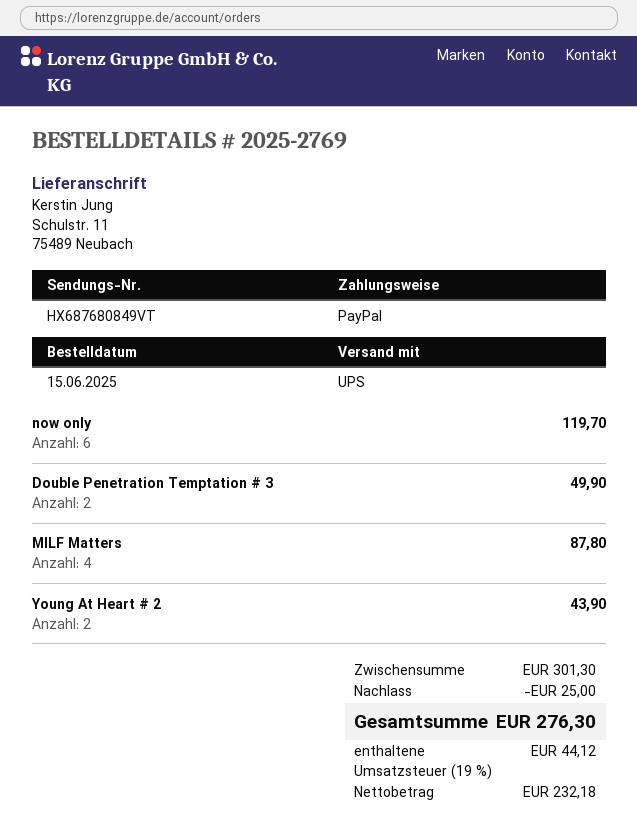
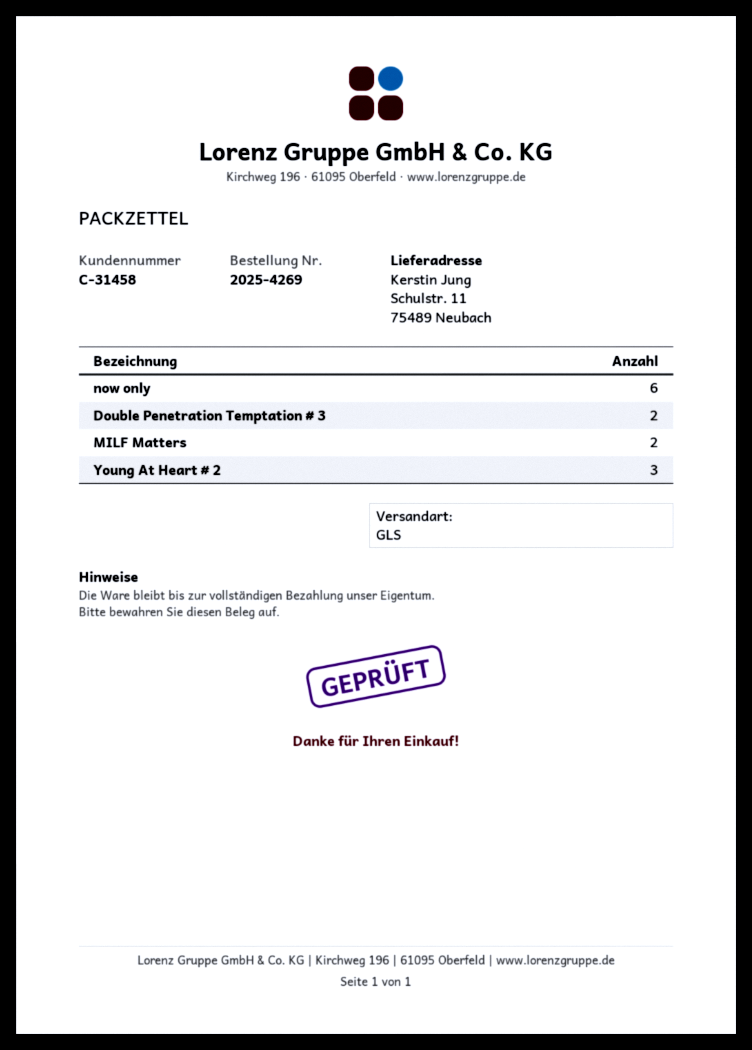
order number: 2025-2769 -> 2025-4269
shipping method: UPS -> GLS
MILF Matters: 4 -> 2
Young At Heart # 2: 2 -> 3

